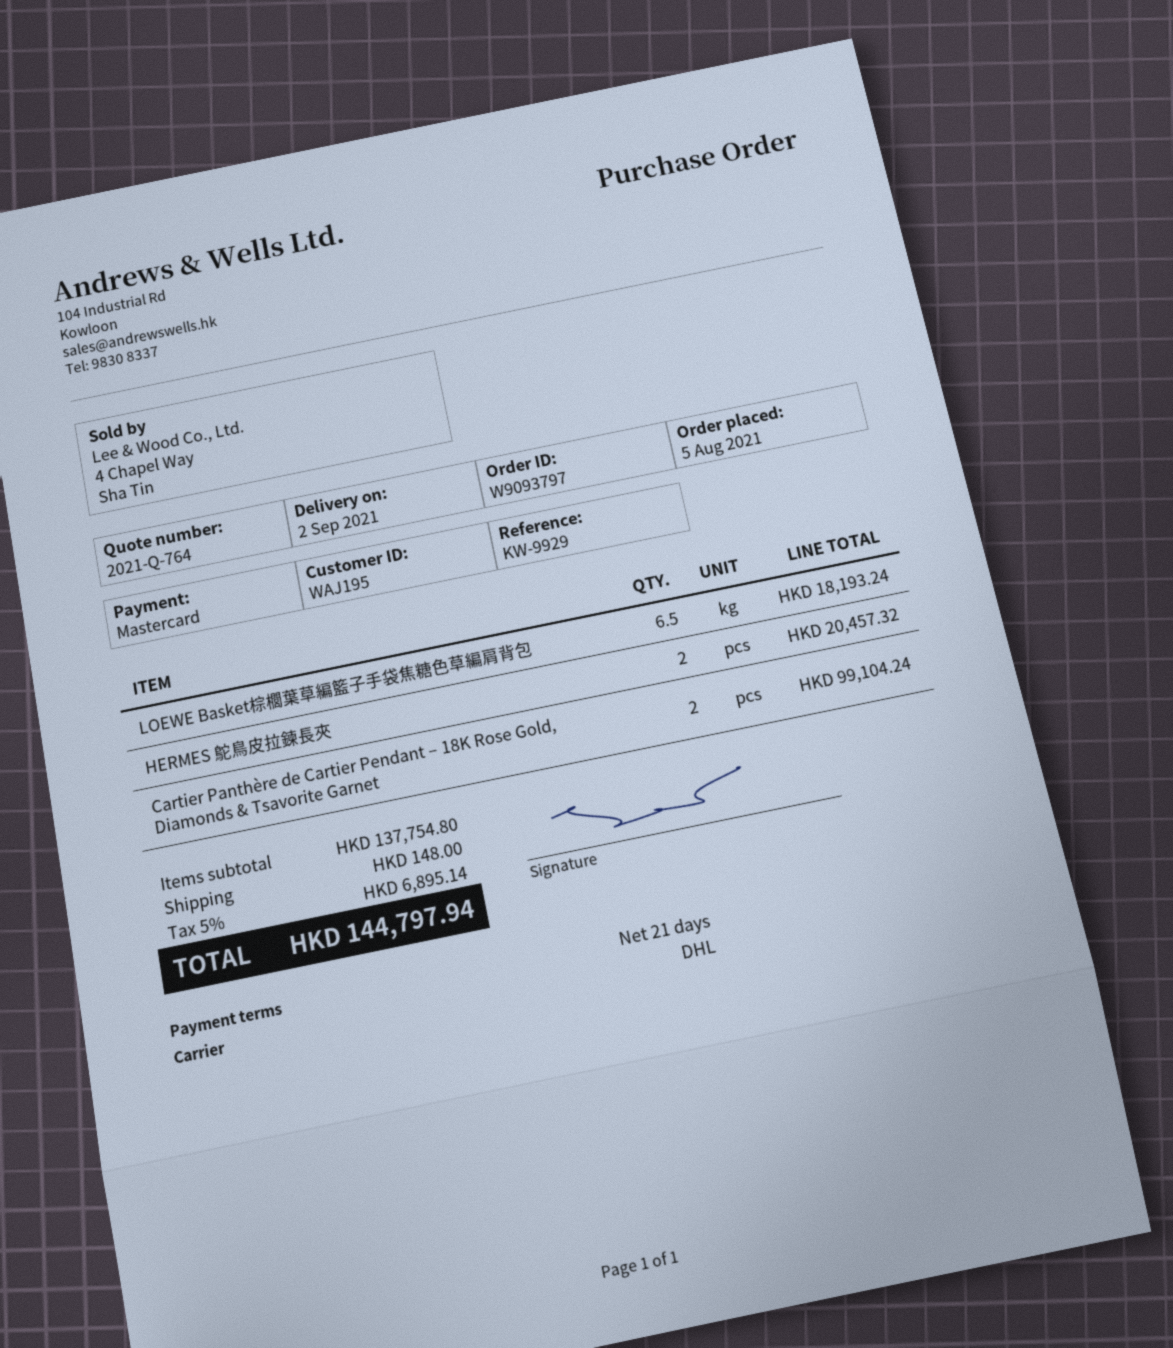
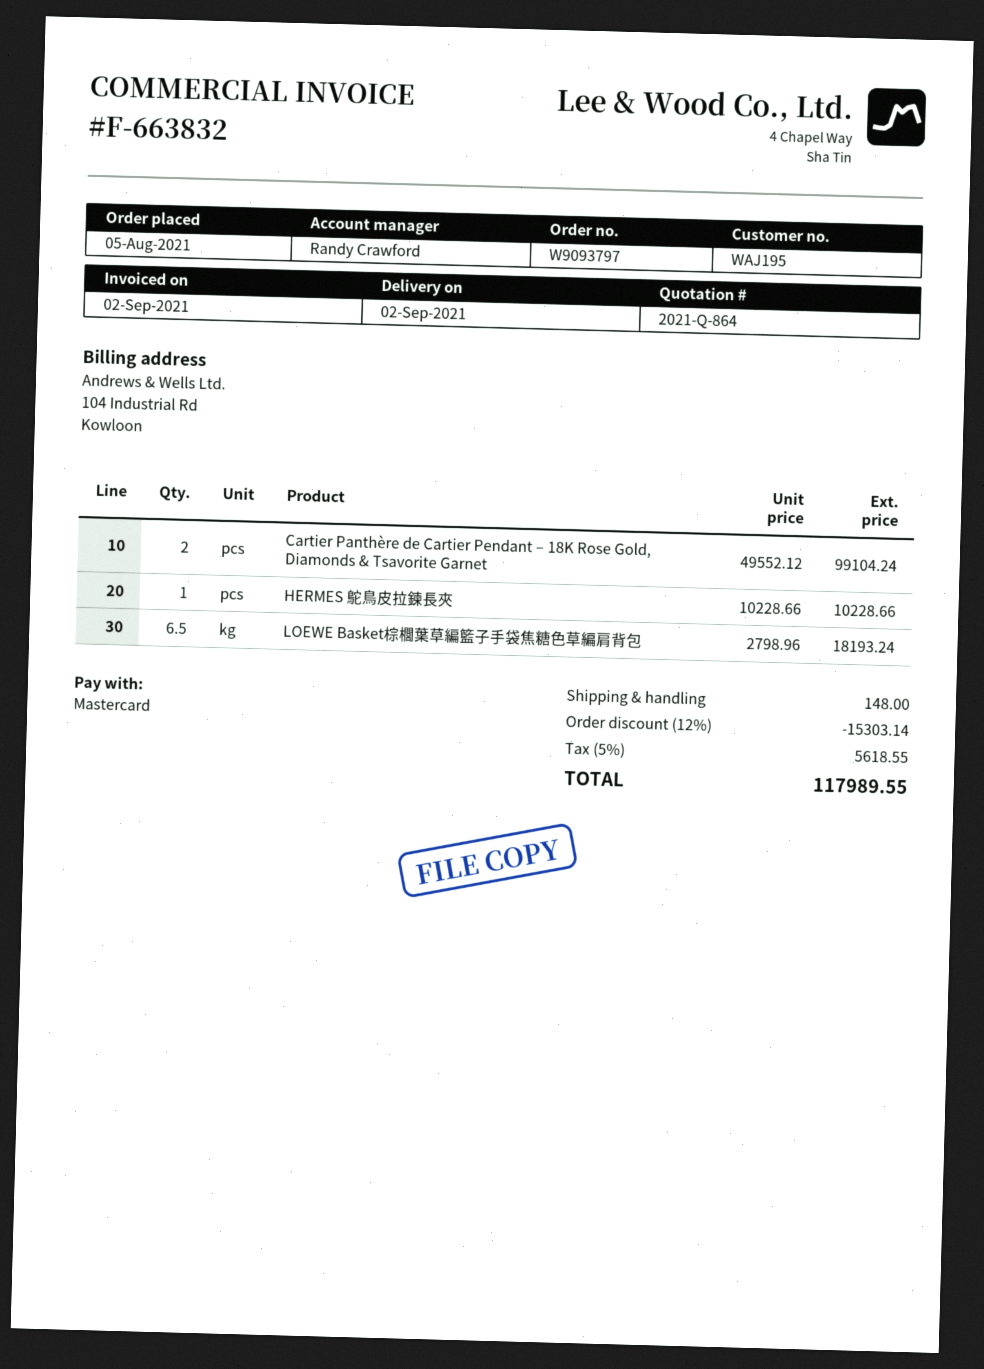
quote number: 2021-Q-764 -> 2021-Q-864
HERMES 鴕鳥皮拉鍊長夾: 2 for 20457.32 -> 1 for 10228.66
discount: none -> 12% = 15303.14
tax: 5% = 6895.14 -> 5% = 5618.55
total: 144797.94 -> 117989.55

